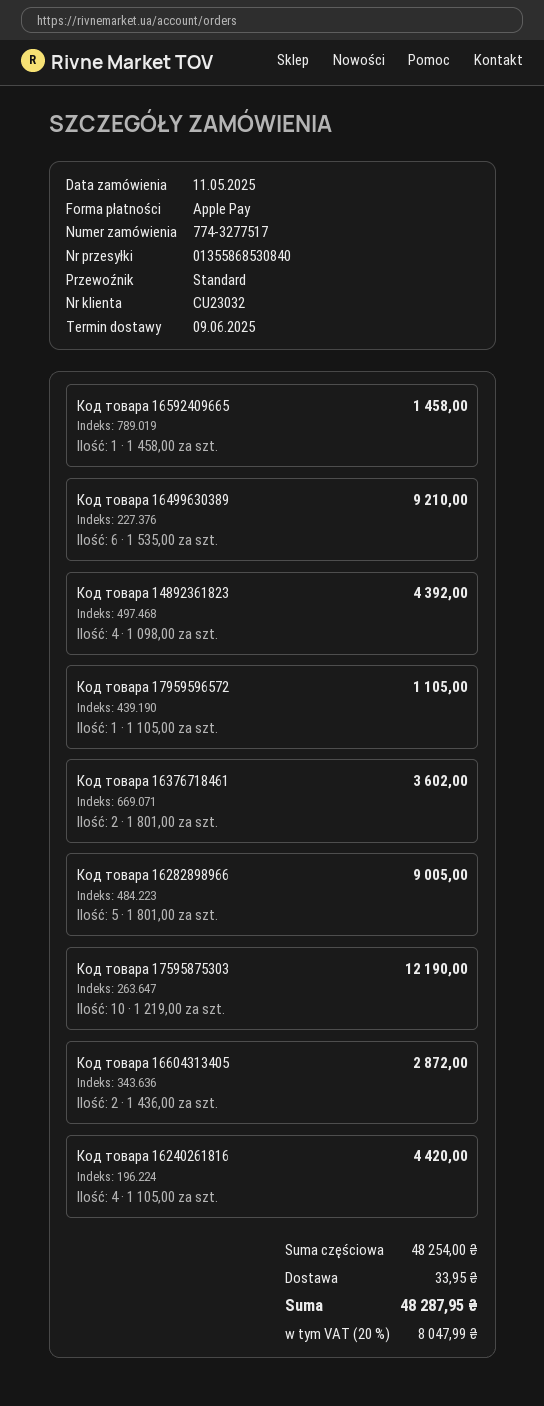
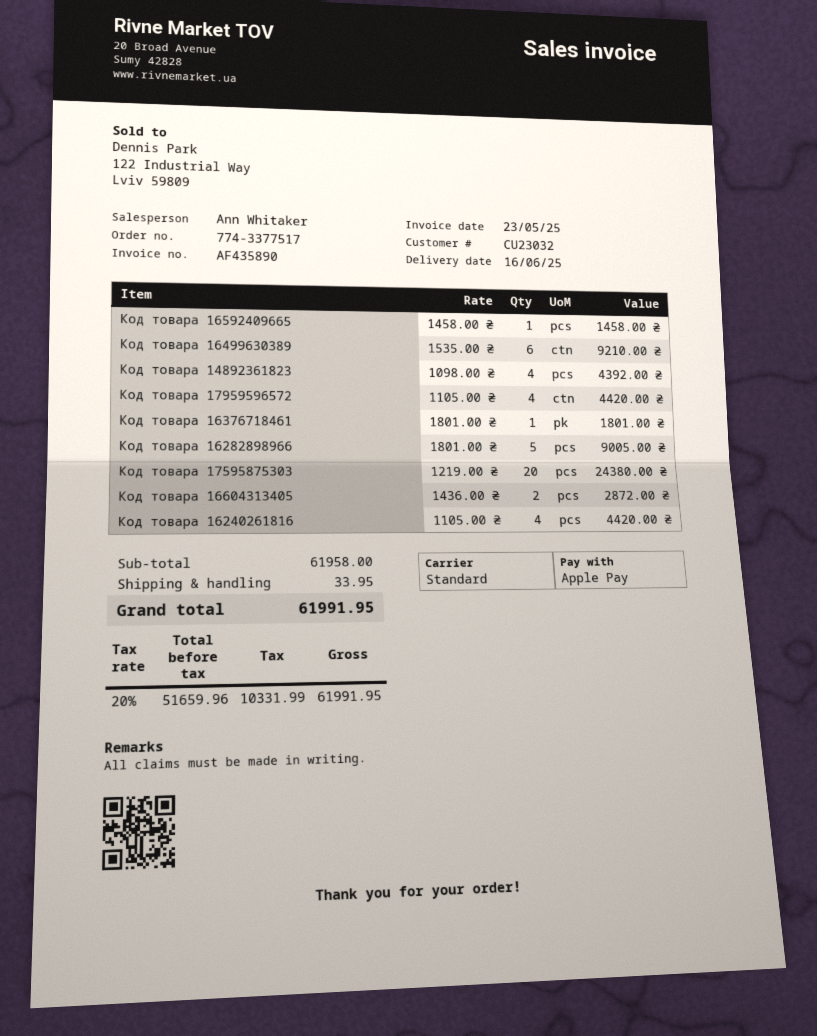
order number: 774-3277517 -> 774-3377517
delivery date: 2025-06-09 -> 2025-06-16
Код товара 17959596572: 1 x 1105.00 = 1105.00 -> 4 x 1105.00 = 4420.00
Код товара 16376718461: 2 x 1801.00 = 3602.00 -> 1 x 1801.00 = 1801.00
Код товара 17595875303: 10 x 1219.00 = 12190.00 -> 20 x 1219.00 = 24380.00
subtotal: 48254.00 -> 61958.00
tax: 20% = 8047.99 -> 20% = 10331.99
total: 48287.95 -> 61991.95

